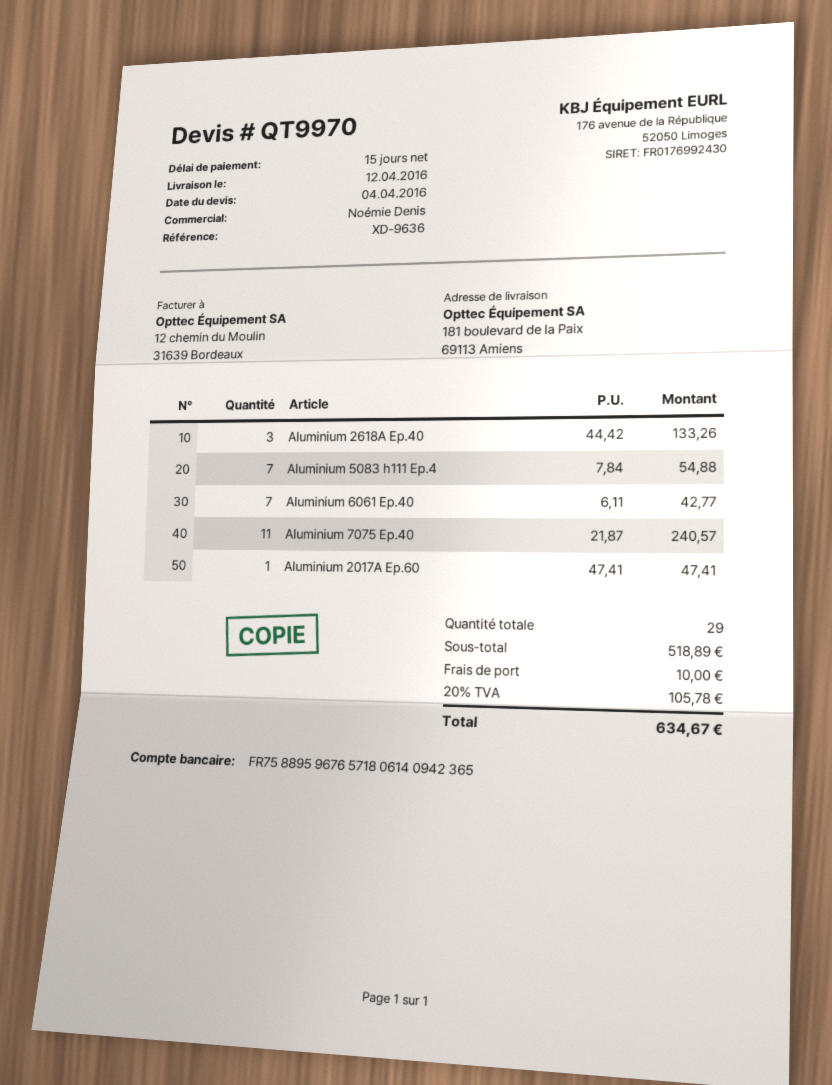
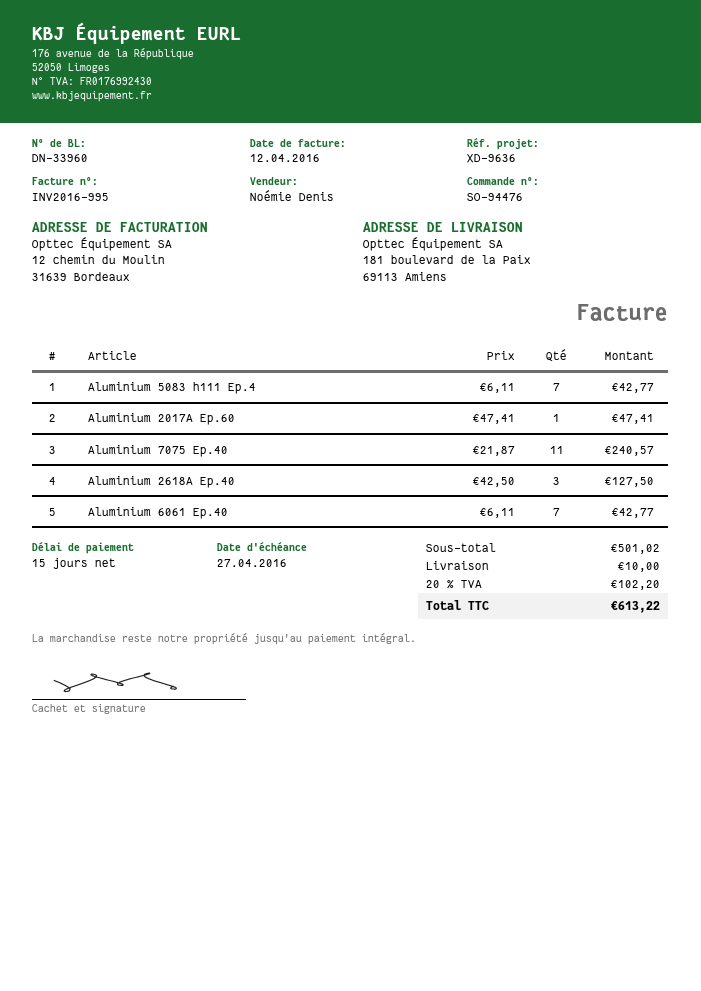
Aluminium 2618A Ep.40: 3 x 44.42 = 133.26 -> 3 x 42.50 = 127.50
Aluminium 5083 h111 Ep.4: 7 x 7.84 = 54.88 -> 7 x 6.11 = 42.77
subtotal: 518.89 -> 501.02
tax: 20% = 105.78 -> 20% = 102.20
total: 634.67 -> 613.22

